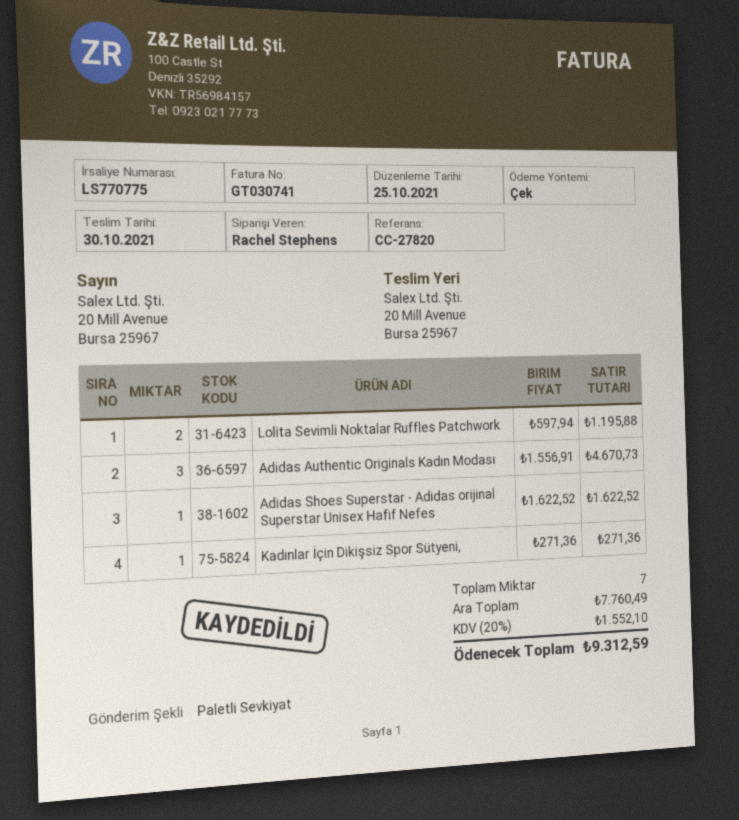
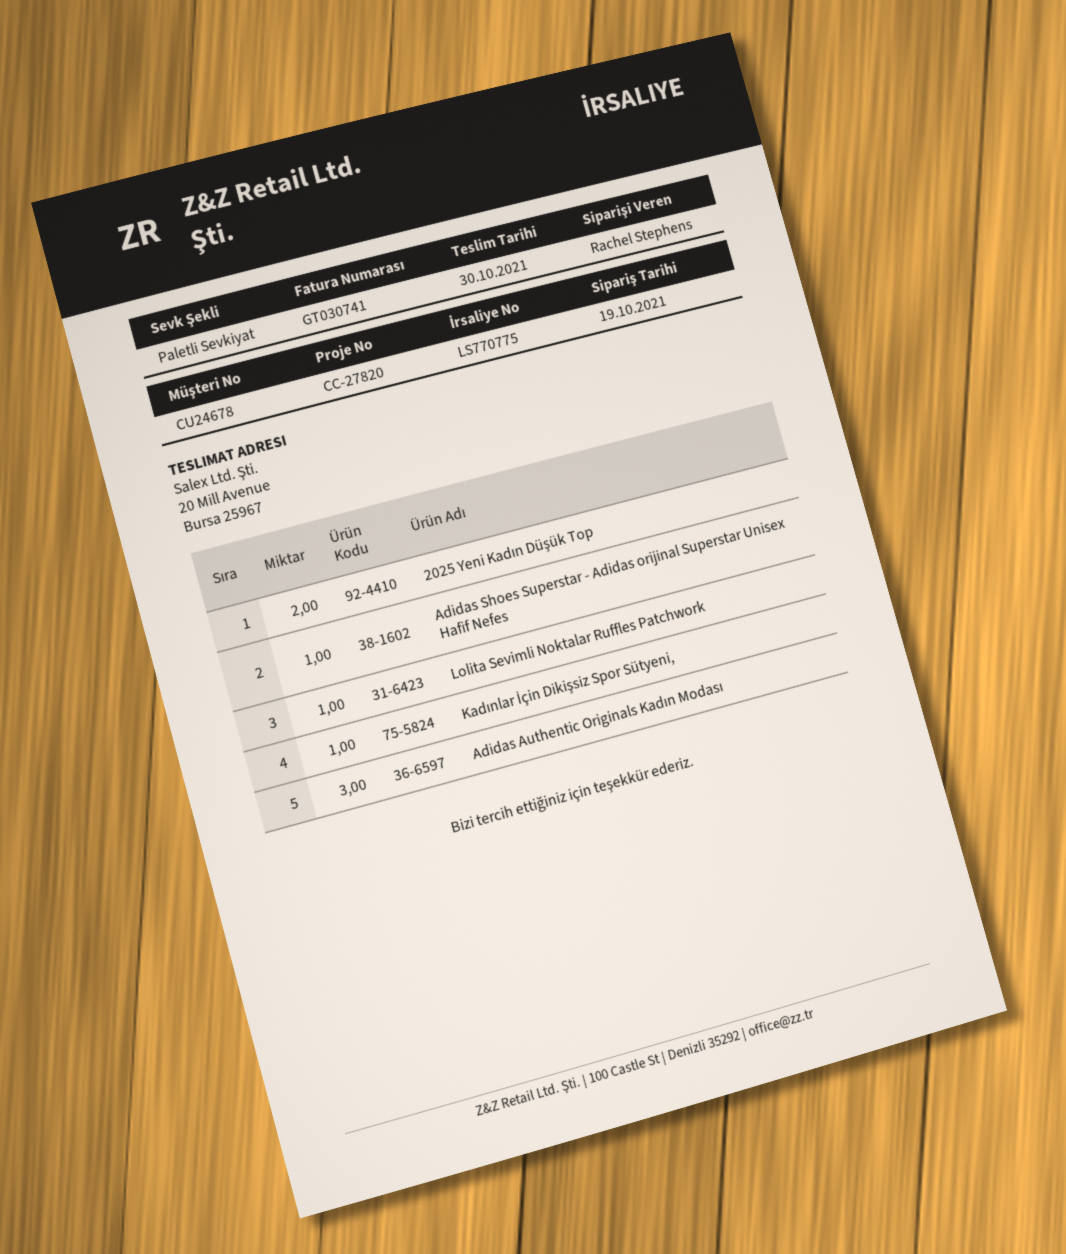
Lolita Sevimli Noktalar Ruffles Patchwork: 2 -> 1
2025 Yeni Kadın Düşük Top: none -> 2

